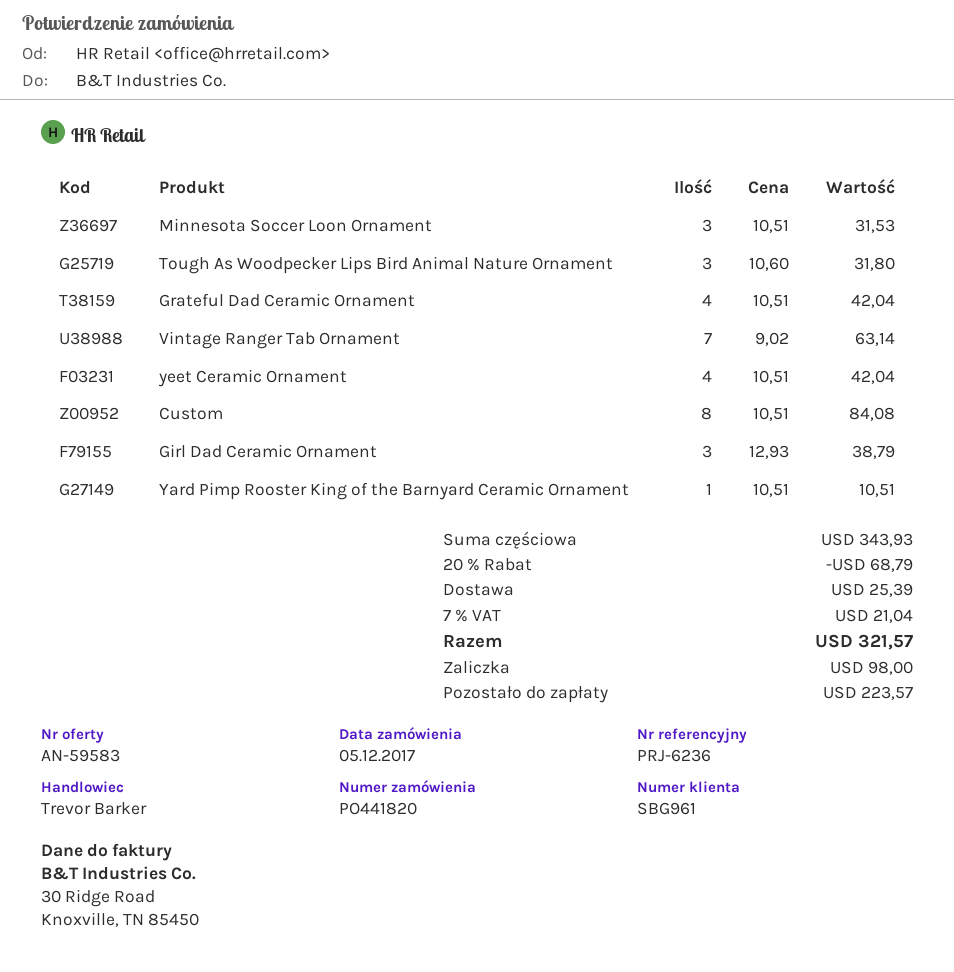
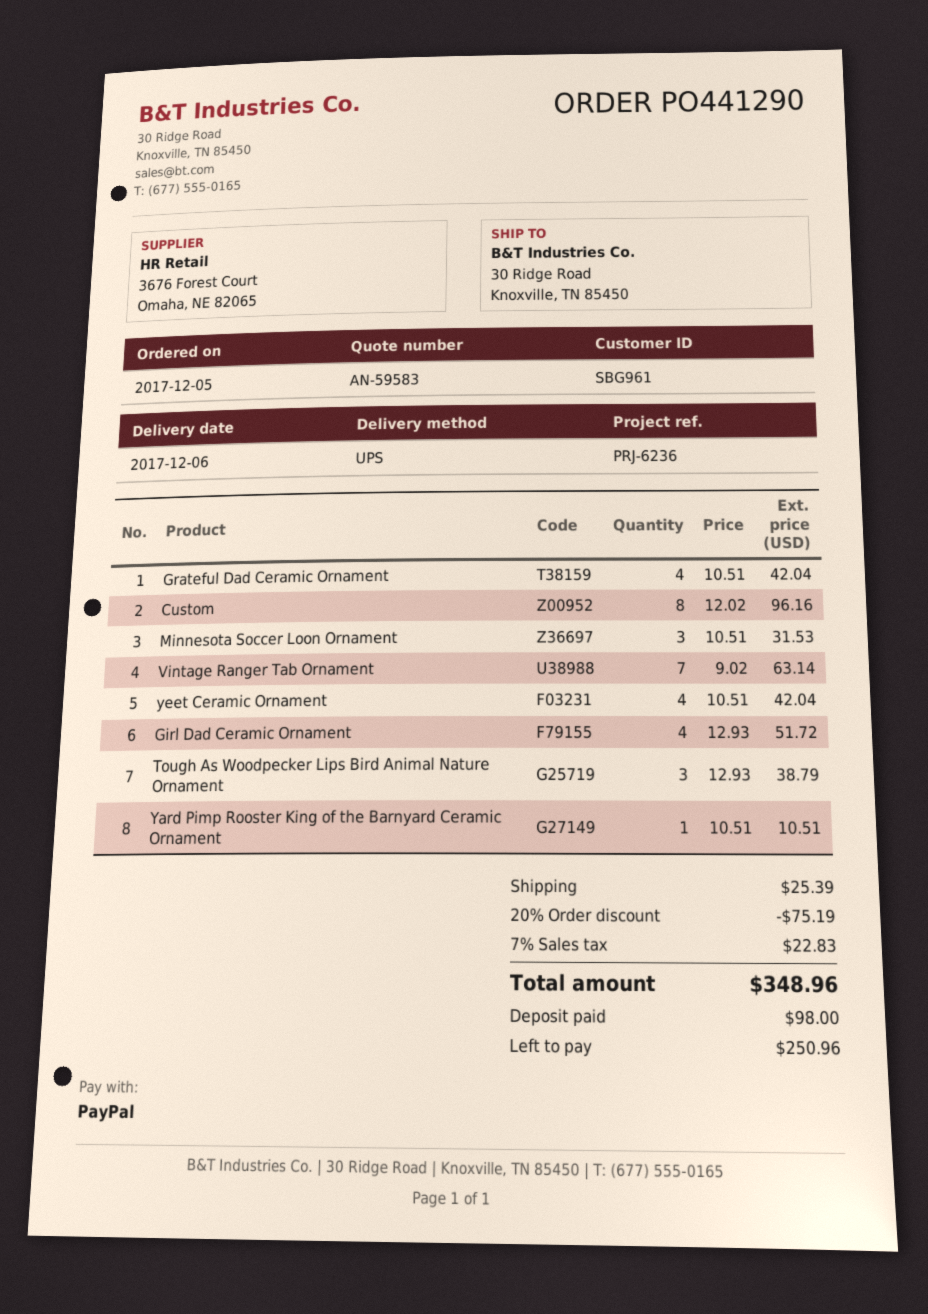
order number: PO441820 -> PO441290
Tough As Woodpecker Lips Bird Animal Nature Ornament: 3 x 10.60 = 31.80 -> 3 x 12.93 = 38.79
Custom: 8 x 10.51 = 84.08 -> 8 x 12.02 = 96.16
Girl Dad Ceramic Ornament: 3 x 12.93 = 38.79 -> 4 x 12.93 = 51.72
discount: 20% = 68.79 -> 20% = 75.19
tax: 7% = 21.04 -> 7% = 22.83
total: 321.57 -> 348.96
balance: 223.57 -> 250.96

